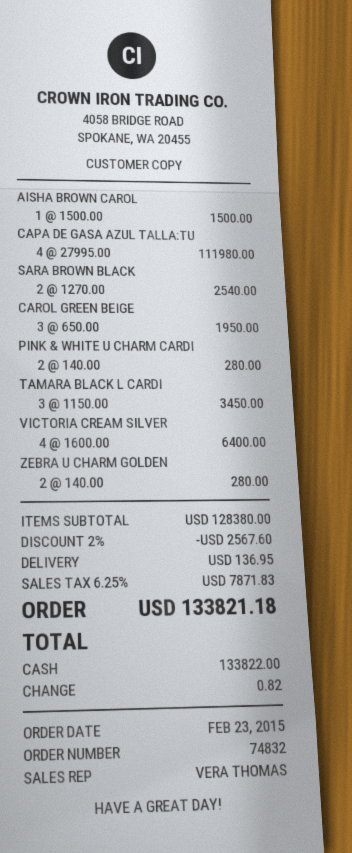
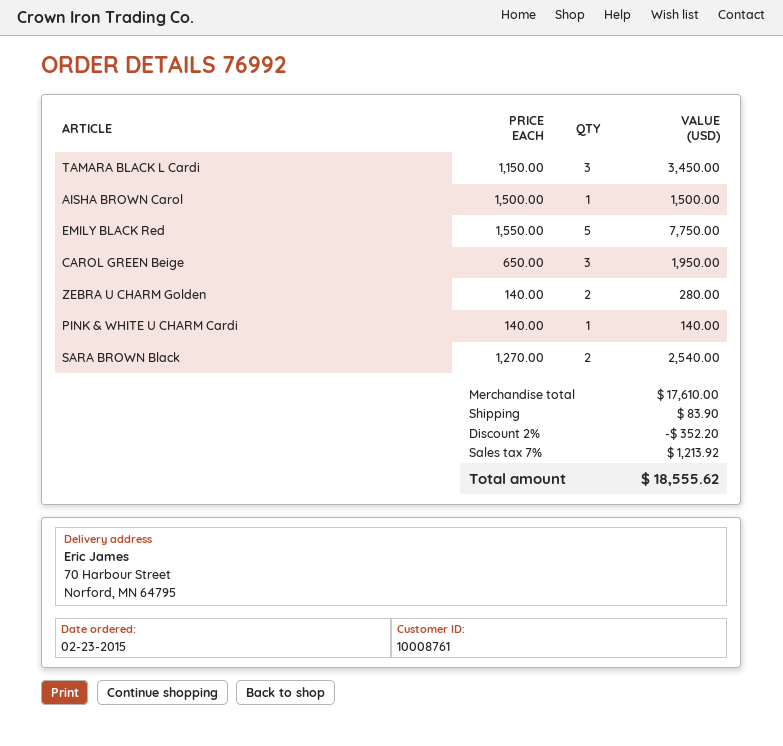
order number: 74832 -> 76992
CAPA DE GASA AZUL TALLA:TU: 4 x 27995.00 = 111980.00 -> none
PINK & WHITE U CHARM CARDI: 2 x 140.00 = 280.00 -> 1 x 140.00 = 140.00
VICTORIA CREAM SILVER: 4 x 1600.00 = 6400.00 -> none
EMILY BLACK Red: none -> 5 x 1550.00 = 7750.00
subtotal: 128380.00 -> 17610.00
discount: 2% = 2567.60 -> 2% = 352.20
shipping: 136.95 -> 83.90
tax: 6.25% = 7871.83 -> 7% = 1213.92
total: 133821.18 -> 18555.62

